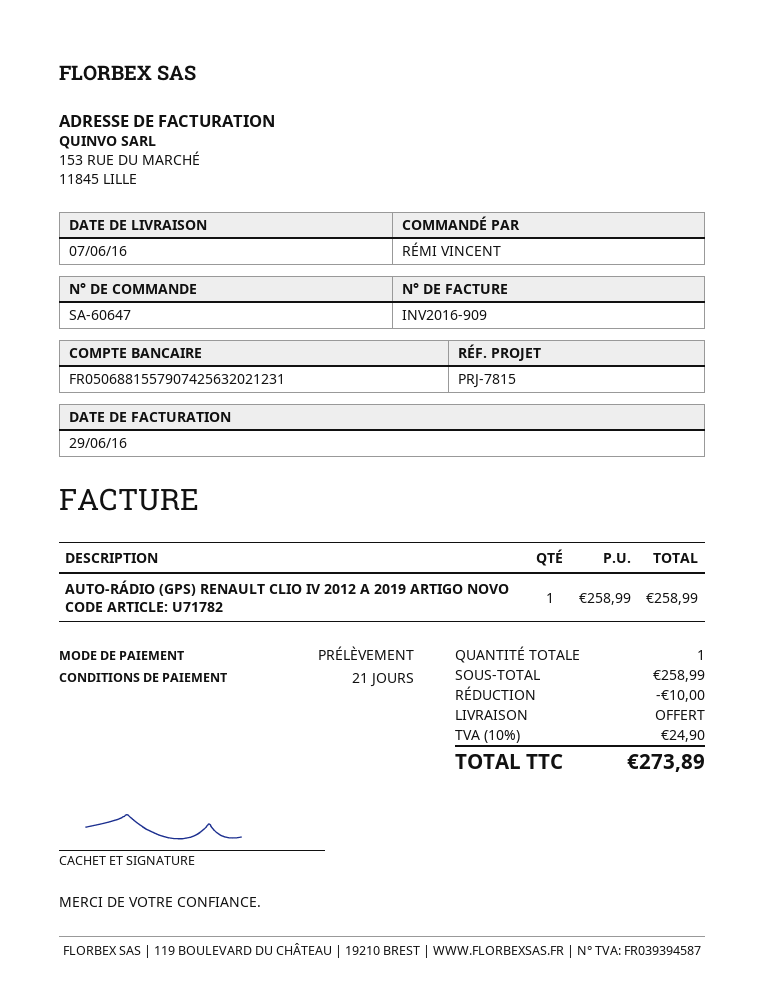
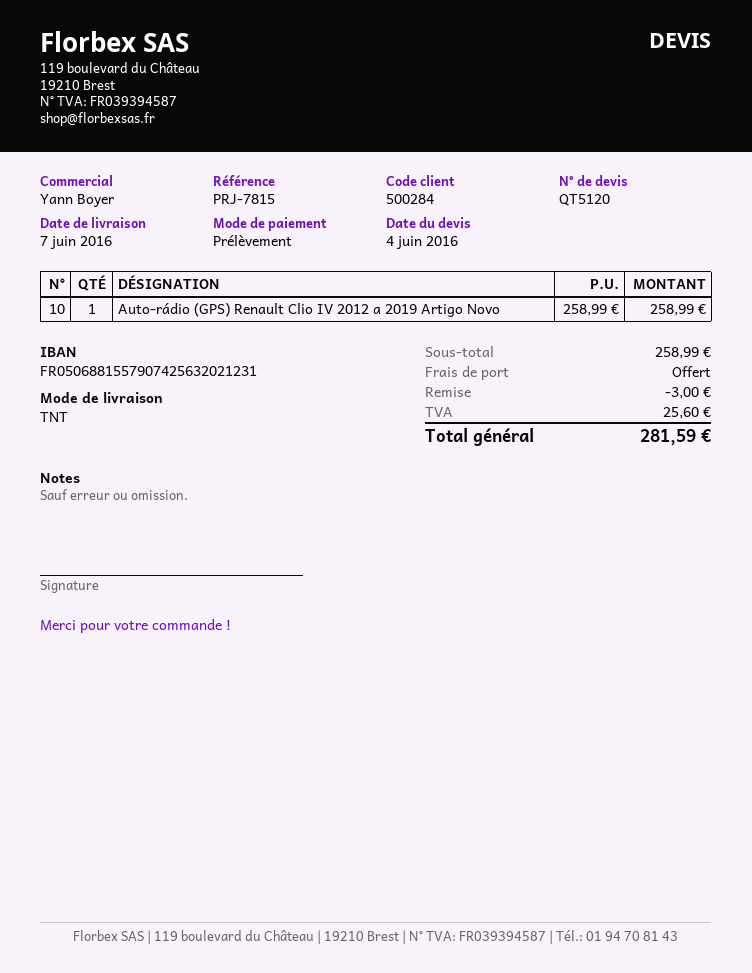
discount: 10.00 -> 3.00
tax: 24.90 -> 25.60
total: 273.89 -> 281.59

